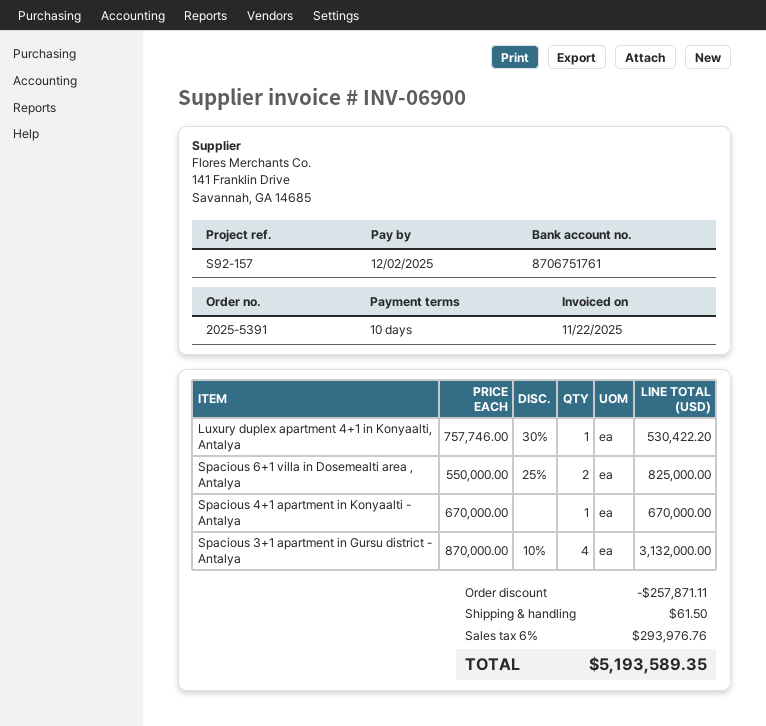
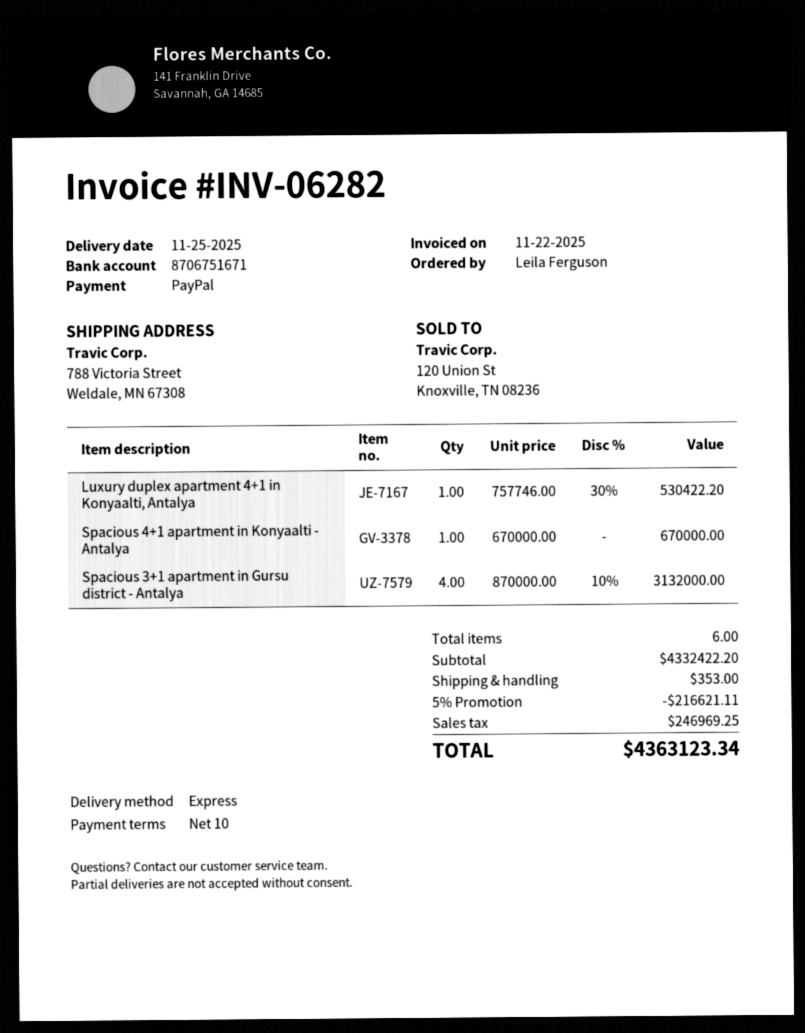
invoice number: INV-06900 -> INV-06282
bank account: 8706751761 -> 8706751671
Spacious 6+1 villa in Dosemealti area , Antalya: 2 x 550000.00 - 25% = 825000.00 -> none
discount: 257871.11 -> 216621.11
shipping: 61.50 -> 353.00
tax: 293976.76 -> 246969.25
total: 5193589.35 -> 4363123.34

